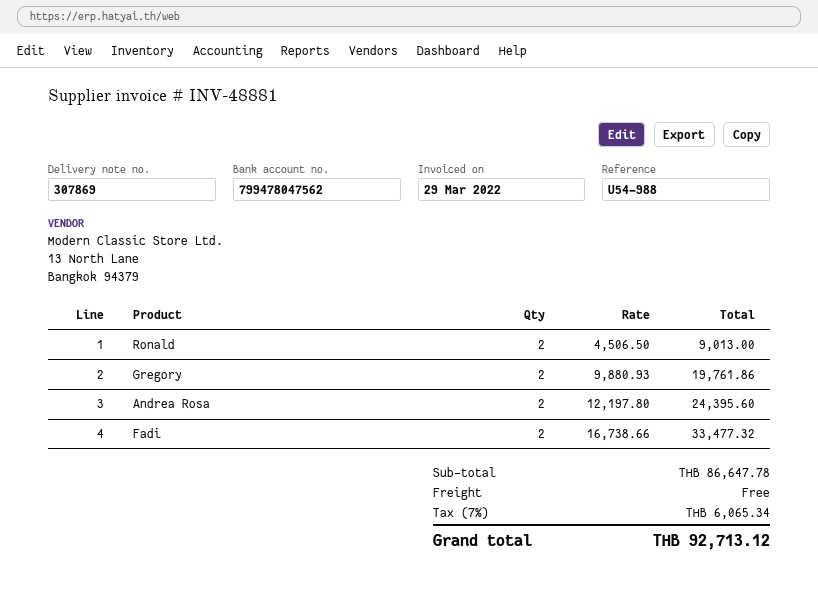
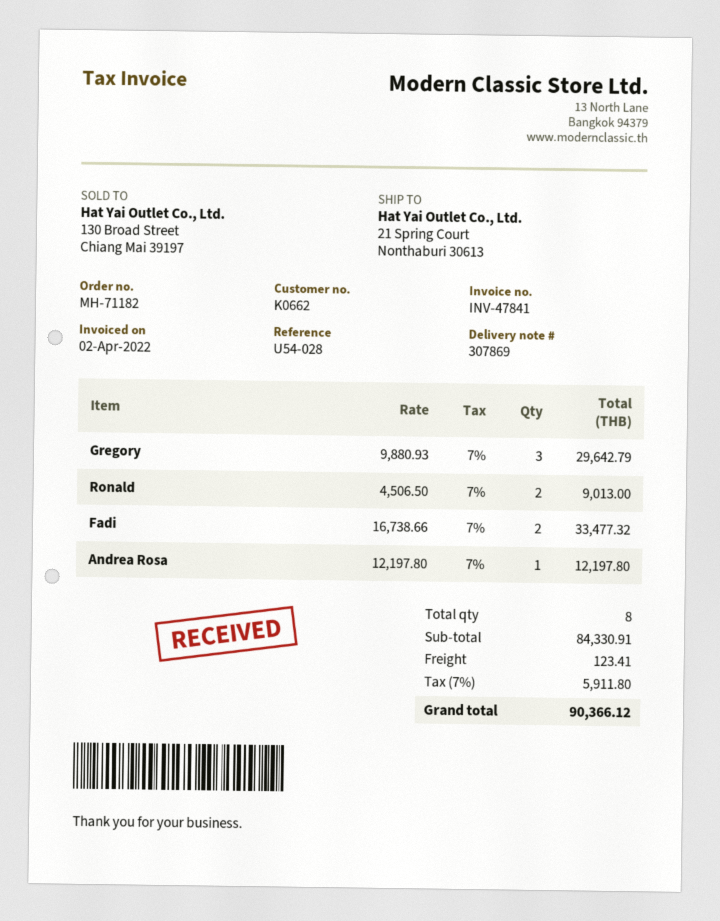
invoice number: INV-48881 -> INV-47841
invoice date: 2022-03-29 -> 2022-04-02
reference: U54-988 -> U54-028
Gregory: 2 x 9880.93 = 19761.86 -> 3 x 9880.93 = 29642.79
Andrea Rosa: 2 x 12197.80 = 24395.60 -> 1 x 12197.80 = 12197.80
subtotal: 86647.78 -> 84330.91
shipping: 0.00 -> 123.41
tax: 7% = 6065.34 -> 7% = 5911.80
total: 92713.12 -> 90366.12

